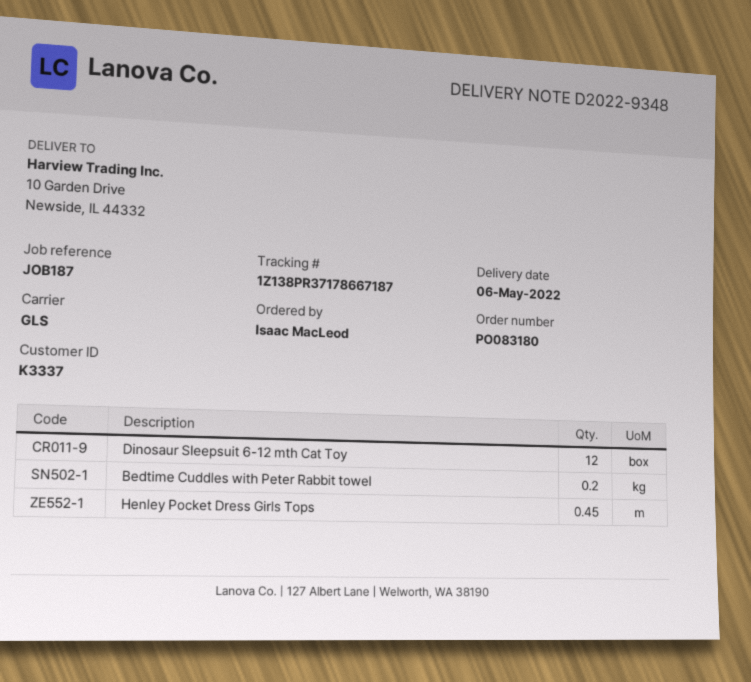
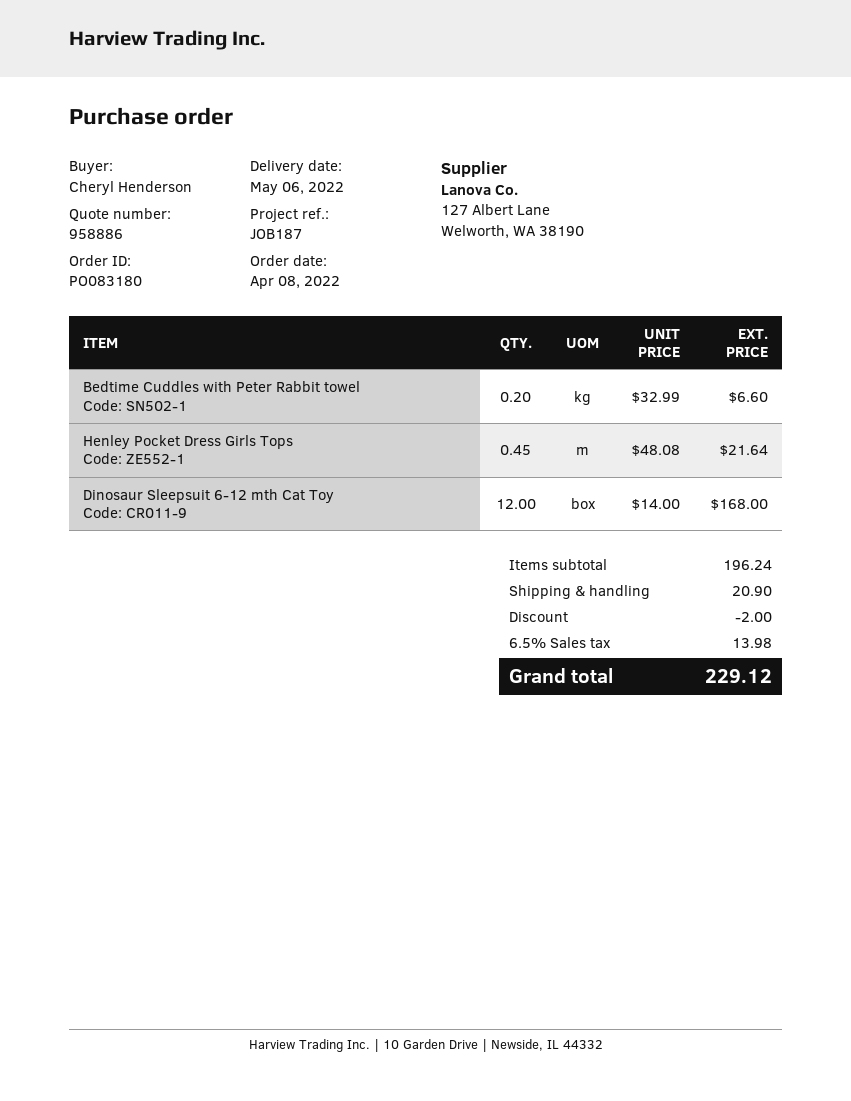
ordered by: Isaac MacLeod -> Cheryl Henderson

